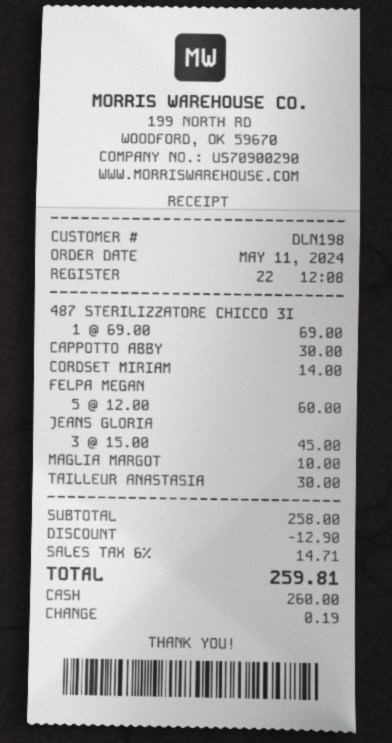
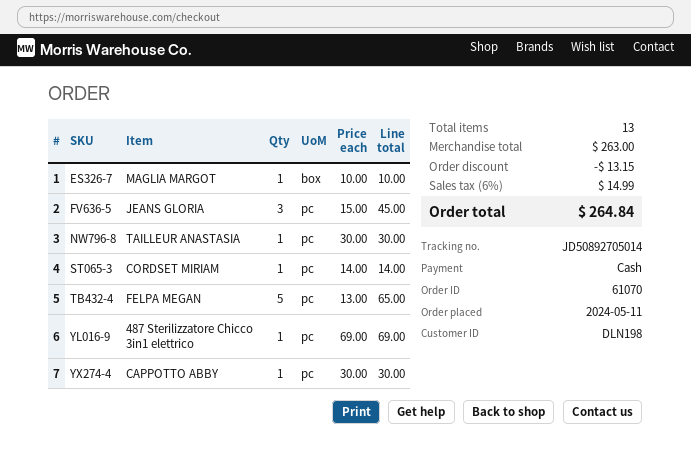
FELPA MEGAN: 5 x 12.00 = 60.00 -> 5 x 13.00 = 65.00
subtotal: 258.00 -> 263.00
discount: 12.90 -> 13.15
tax: 6% = 14.71 -> 6% = 14.99
total: 259.81 -> 264.84

